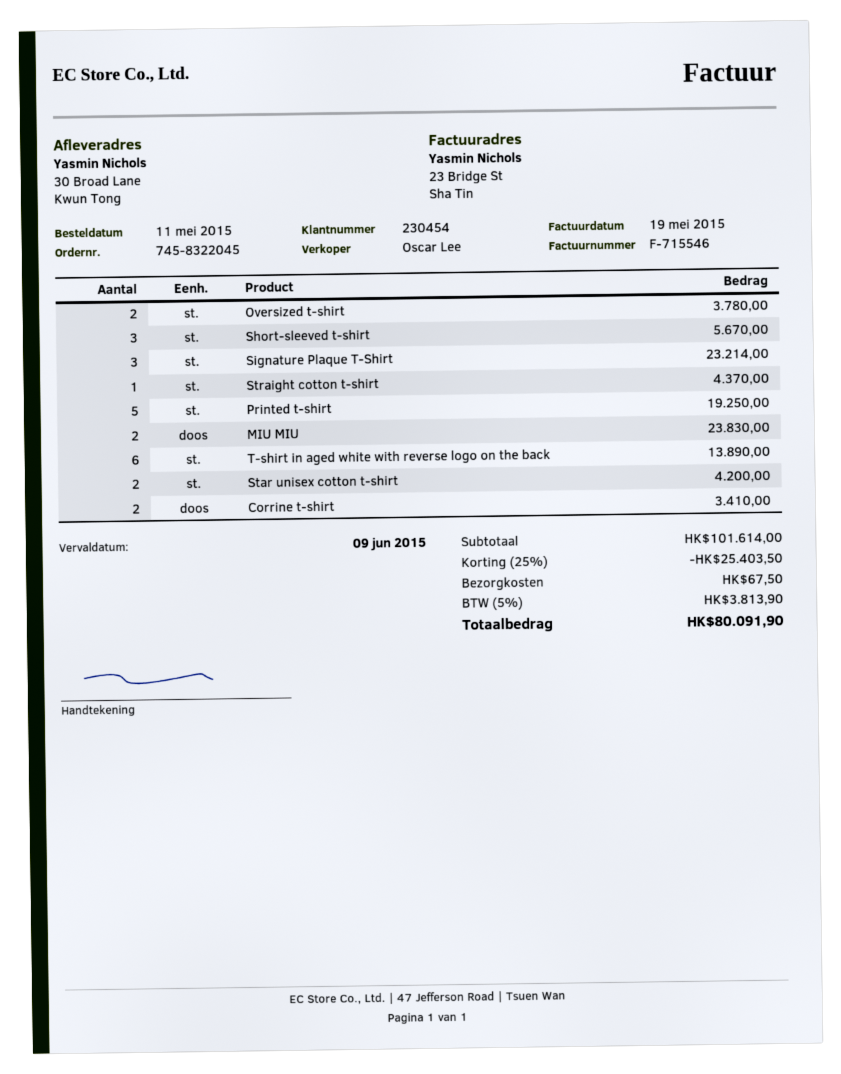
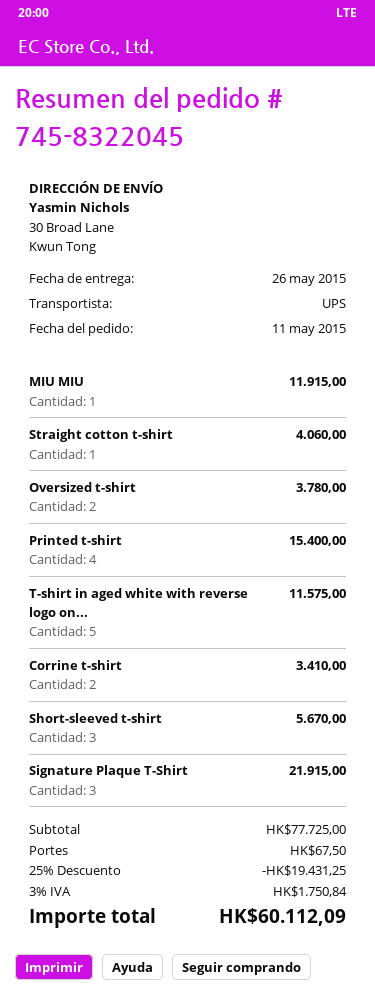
Signature Plaque T-Shirt: 3 for 23214.00 -> 3 for 21915.00
Straight cotton t-shirt: 1 for 4370.00 -> 1 for 4060.00
Printed t-shirt: 5 for 19250.00 -> 4 for 15400.00
MIU MIU: 2 for 23830.00 -> 1 for 11915.00
T-shirt in aged white with reverse logo on the back: 6 for 13890.00 -> 5 for 11575.00
Star unisex cotton t-shirt: 2 for 4200.00 -> none
subtotal: 101614.00 -> 77725.00
discount: 25% = 25403.50 -> 25% = 19431.25
tax: 5% = 3813.90 -> 3% = 1750.84
total: 80091.90 -> 60112.09

